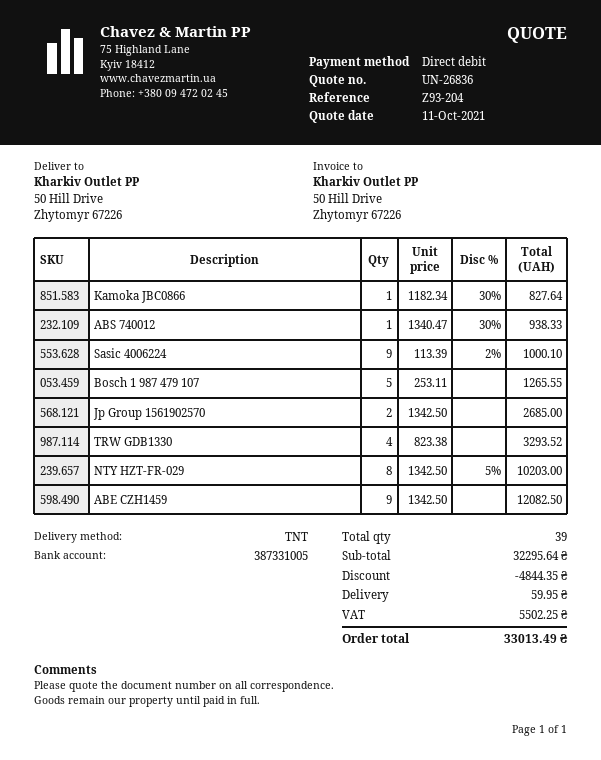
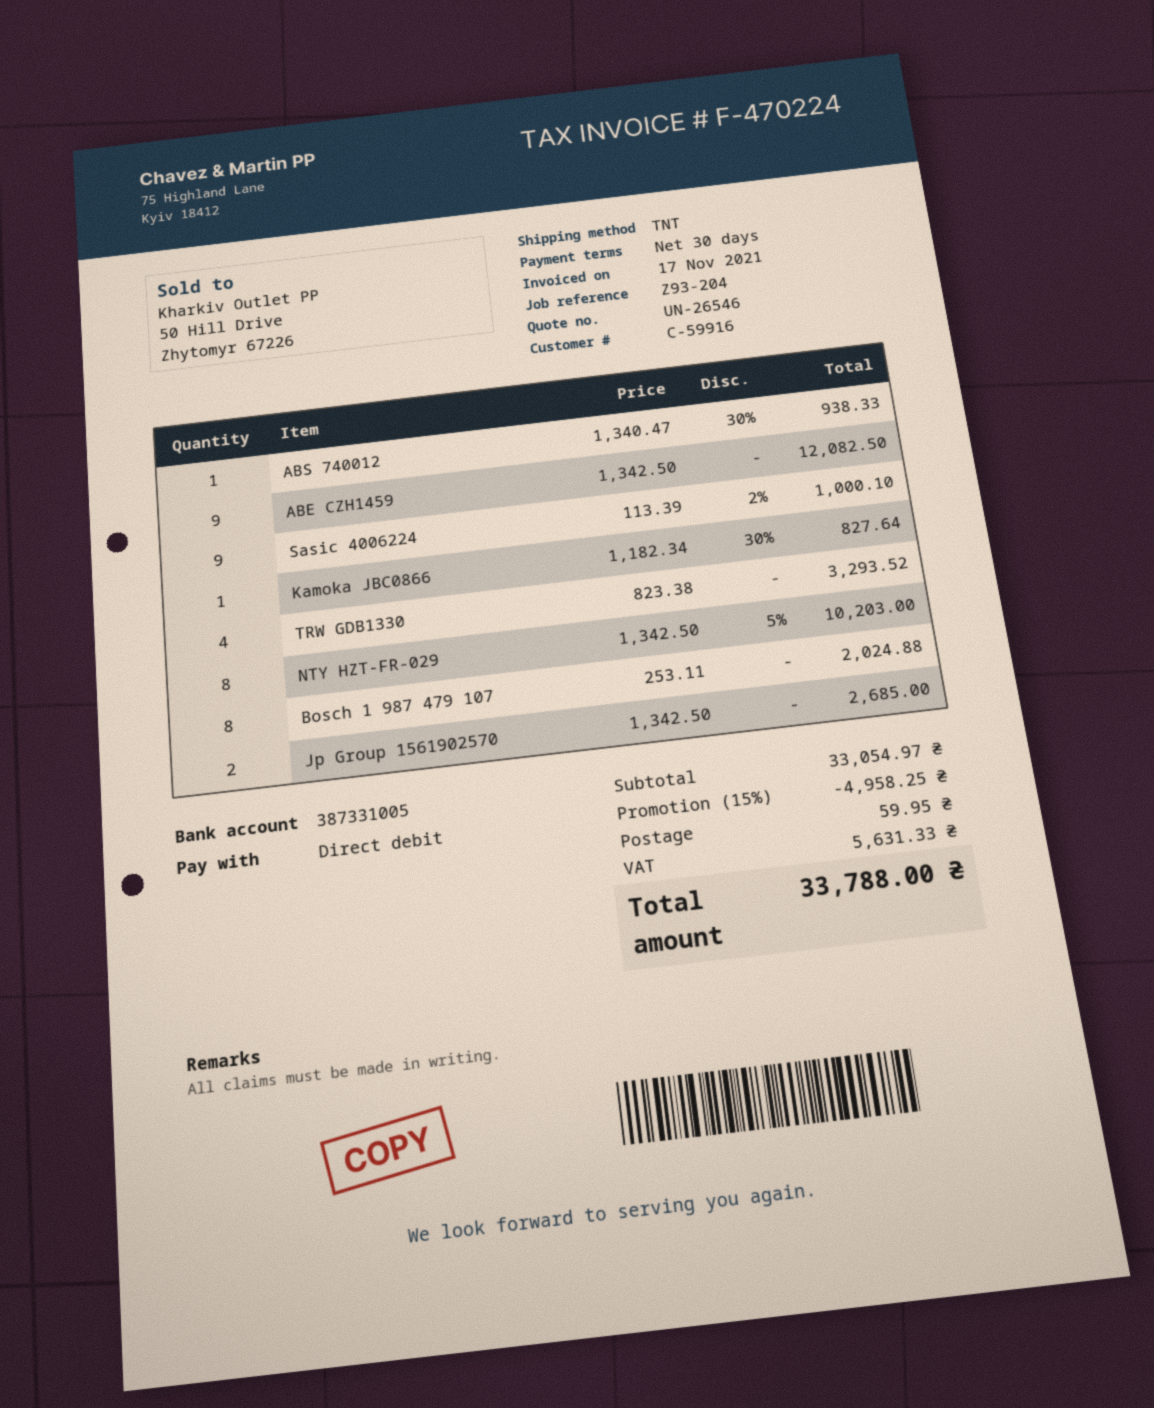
quote number: UN-26836 -> UN-26546
Bosch 1 987 479 107: 5 x 253.11 = 1265.55 -> 8 x 253.11 = 2024.88
subtotal: 32295.64 -> 33054.97
discount: 4844.35 -> 4958.25
tax: 5502.25 -> 5631.33
total: 33013.49 -> 33788.00

